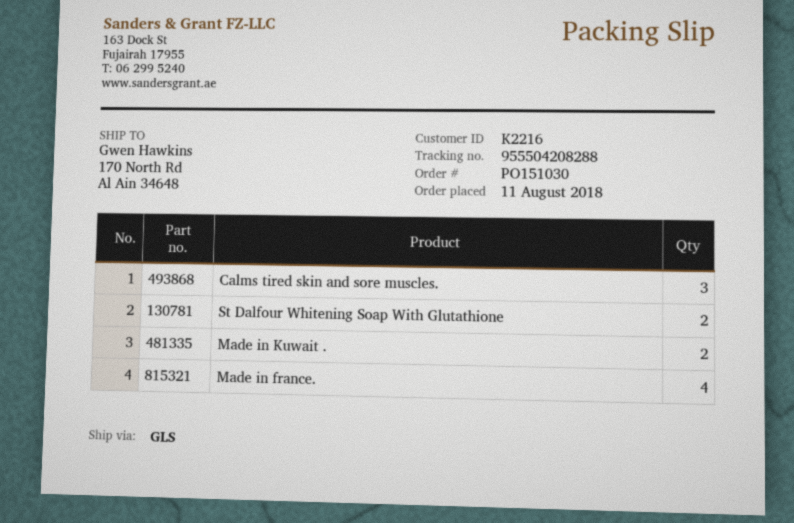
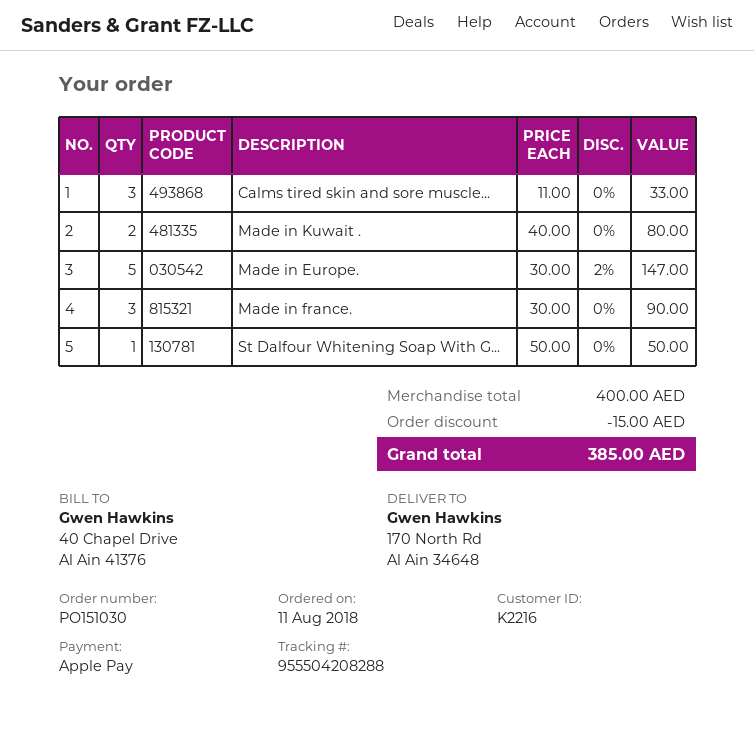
St Dalfour Whitening Soap With Glutathione: 2 -> 1
Made in france.: 4 -> 3
Made in Europe.: none -> 5

